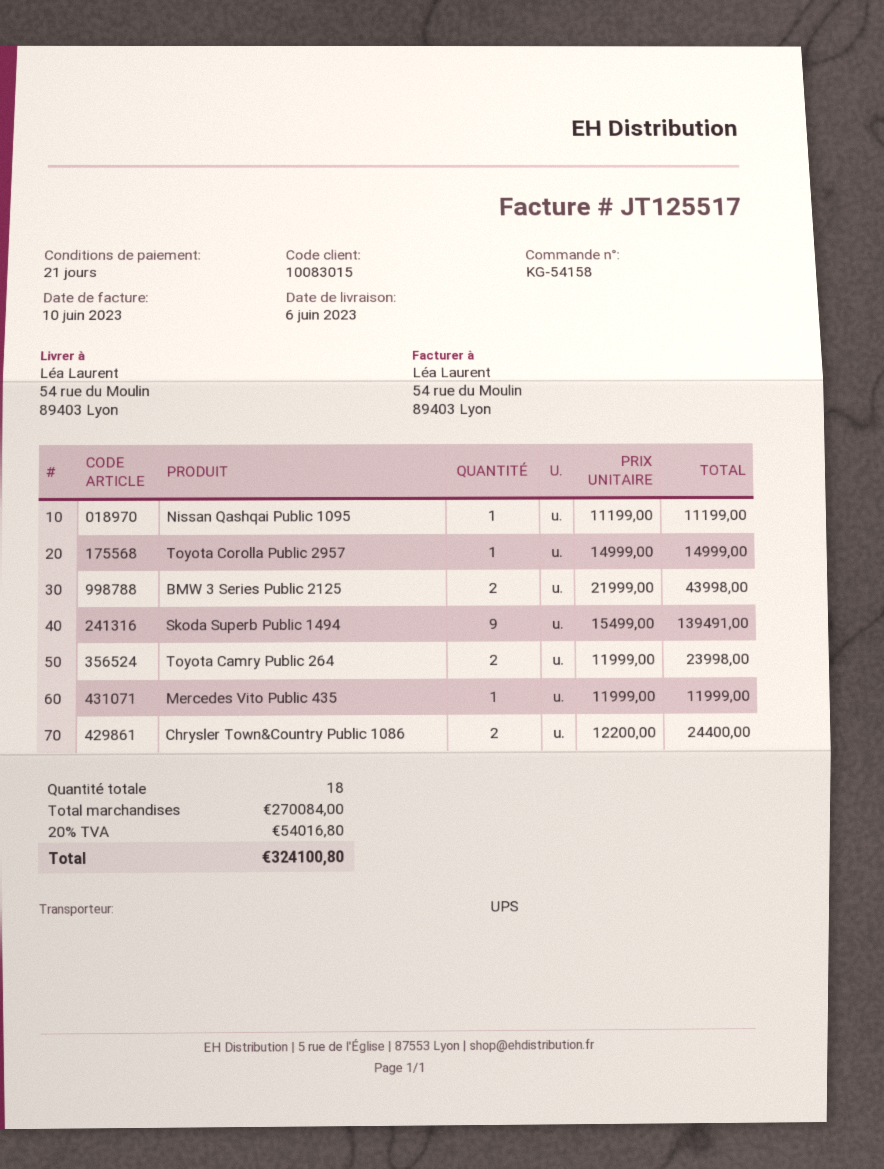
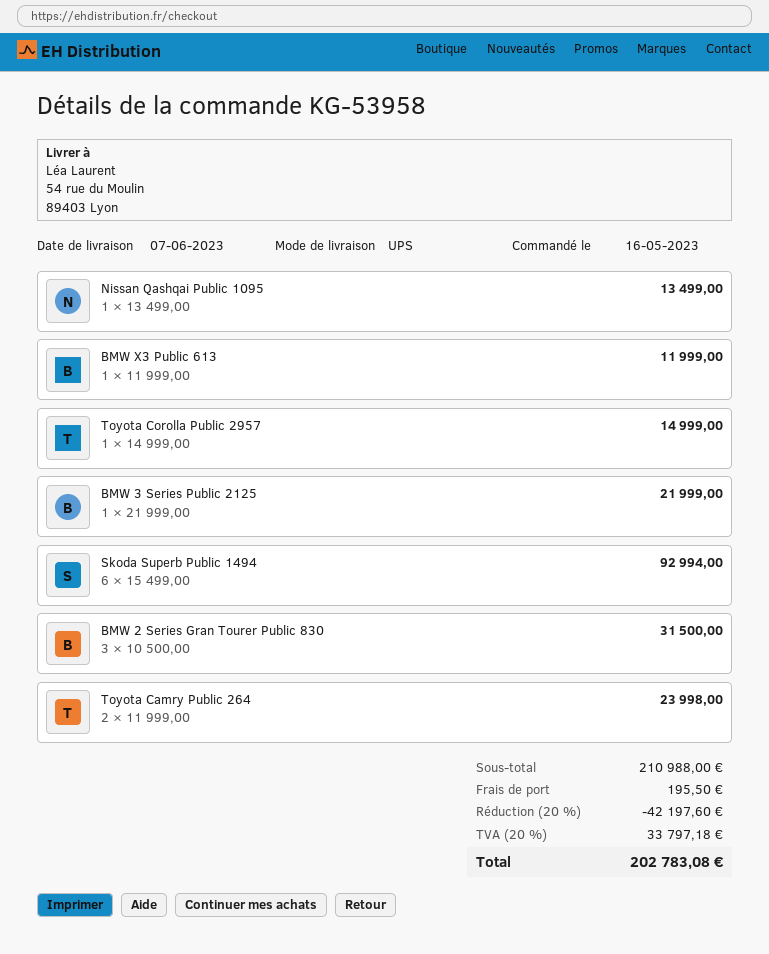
order number: KG-54158 -> KG-53958
delivery date: 2023-06-06 -> 2023-06-07
Nissan Qashqai Public 1095: 1 x 11199.00 = 11199.00 -> 1 x 13499.00 = 13499.00
BMW 3 Series Public 2125: 2 x 21999.00 = 43998.00 -> 1 x 21999.00 = 21999.00
Skoda Superb Public 1494: 9 x 15499.00 = 139491.00 -> 6 x 15499.00 = 92994.00
Mercedes Vito Public 435: 1 x 11999.00 = 11999.00 -> none
Chrysler Town&Country Public 1086: 2 x 12200.00 = 24400.00 -> none
BMW X3 Public 613: none -> 1 x 11999.00 = 11999.00
BMW 2 Series Gran Tourer Public 830: none -> 3 x 10500.00 = 31500.00
subtotal: 270084.00 -> 210988.00
discount: none -> 20% = 42197.60
shipping: none -> 195.50
tax: 20% = 54016.80 -> 20% = 33797.18
total: 324100.80 -> 202783.08

